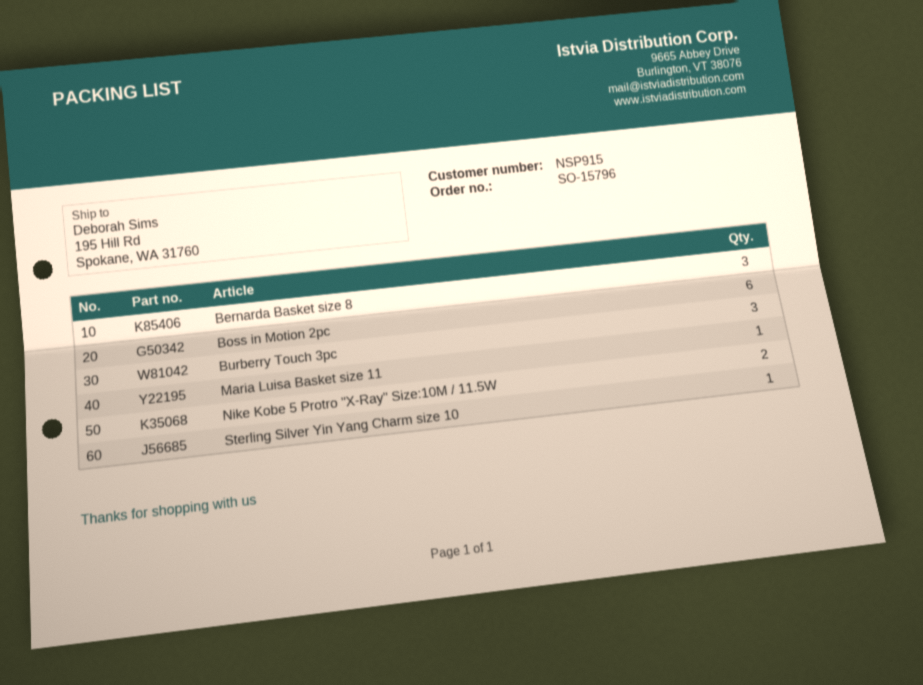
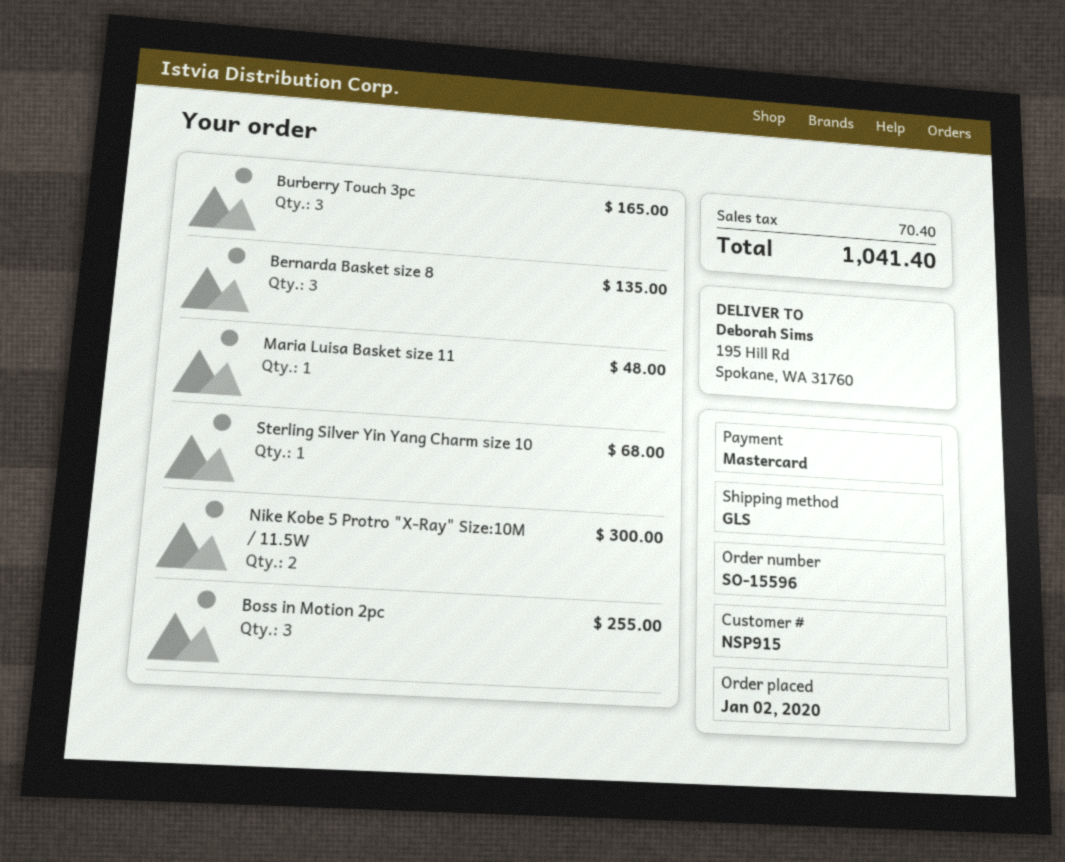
order number: SO-15796 -> SO-15596
Boss in Motion 2pc: 6 -> 3

